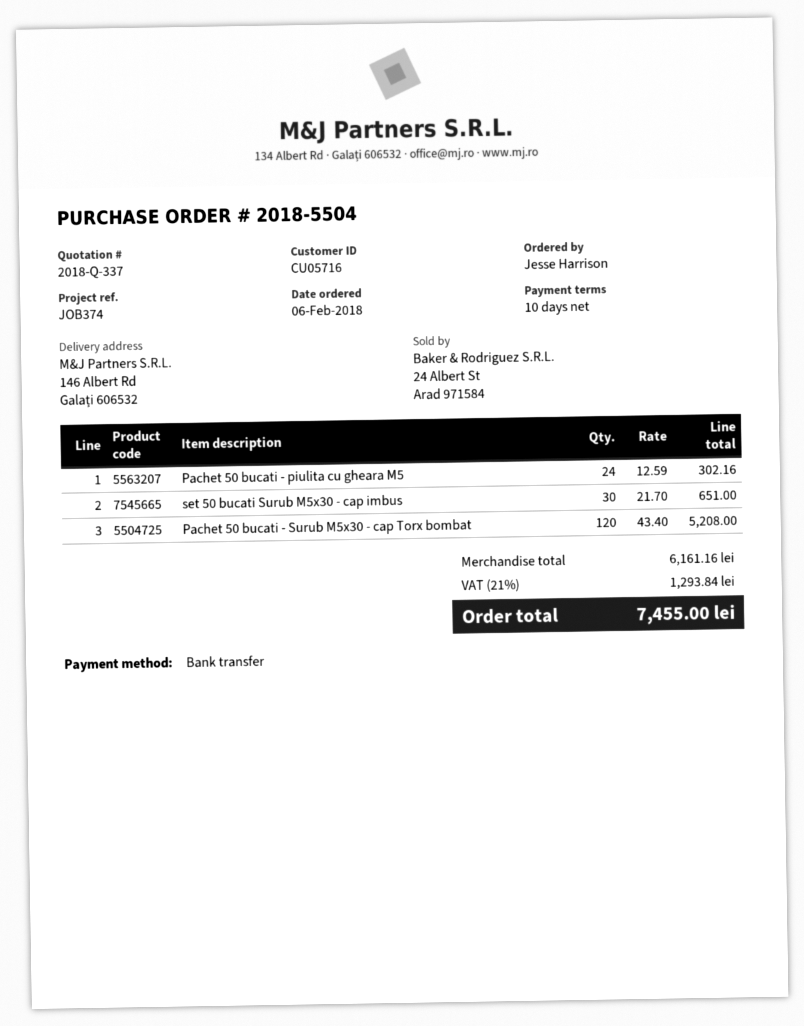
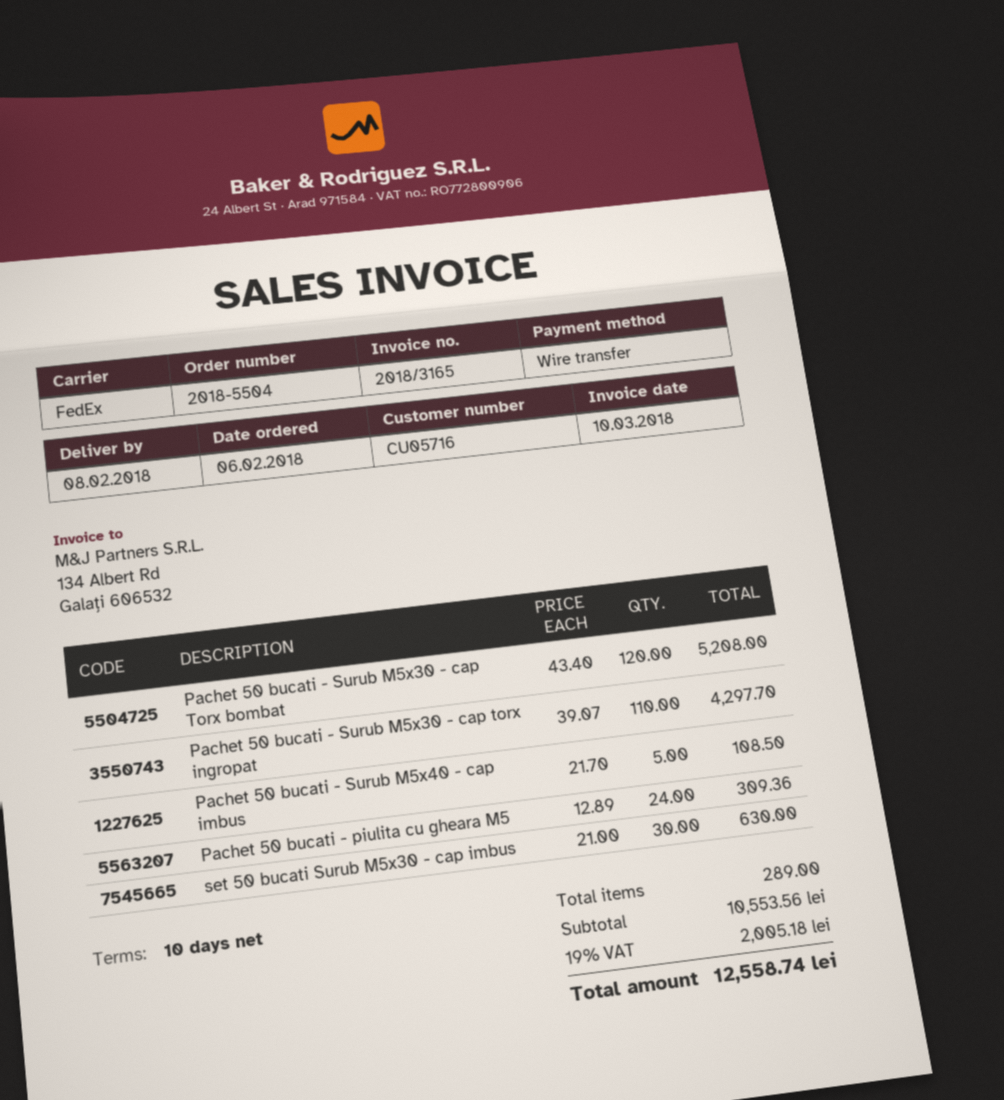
Pachet 50 bucati - piulita cu gheara M5: 24 x 12.59 = 302.16 -> 24 x 12.89 = 309.36
set 50 bucati Surub M5x30 - cap imbus: 30 x 21.70 = 651.00 -> 30 x 21.00 = 630.00
Pachet 50 bucati - Surub M5x30 - cap torx ingropat: none -> 110 x 39.07 = 4297.70
Pachet 50 bucati - Surub M5x40 - cap imbus: none -> 5 x 21.70 = 108.50
subtotal: 6161.16 -> 10553.56
tax: 21% = 1293.84 -> 19% = 2005.18
total: 7455.00 -> 12558.74

